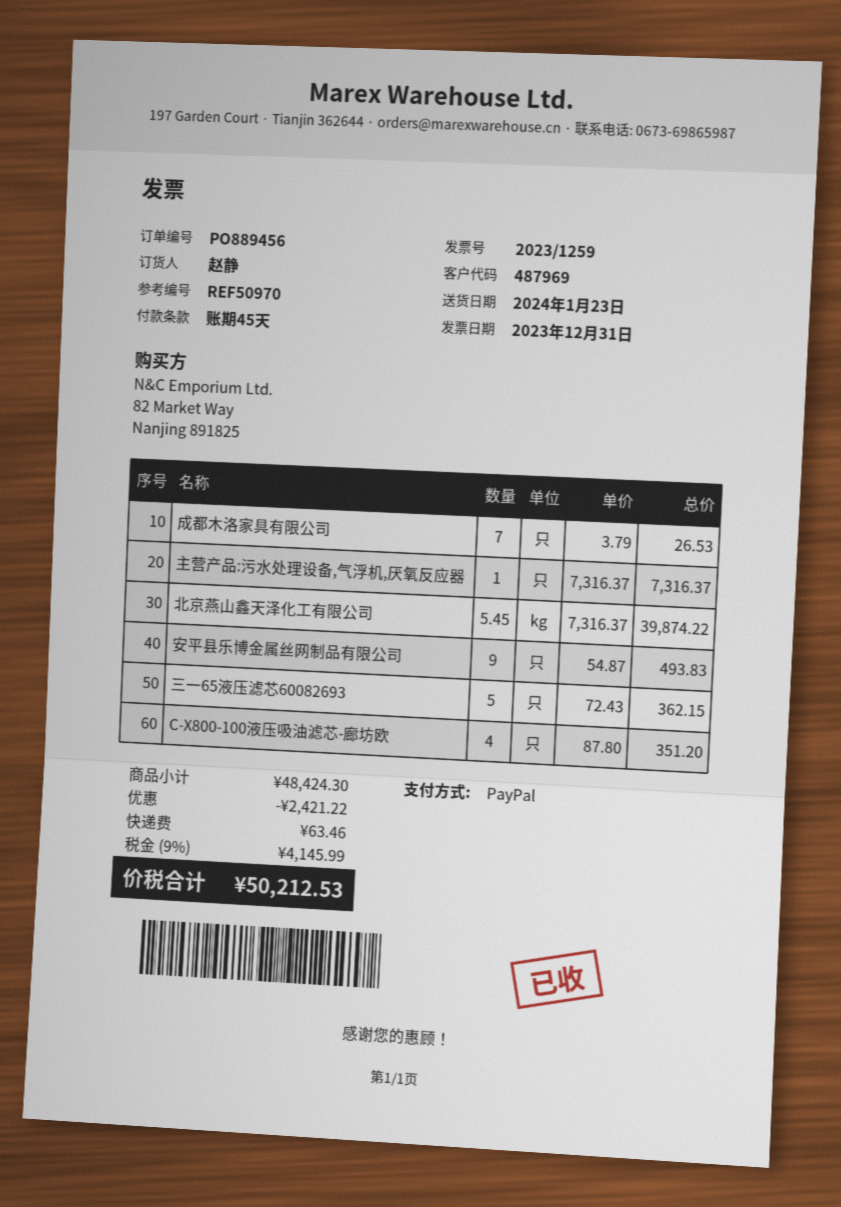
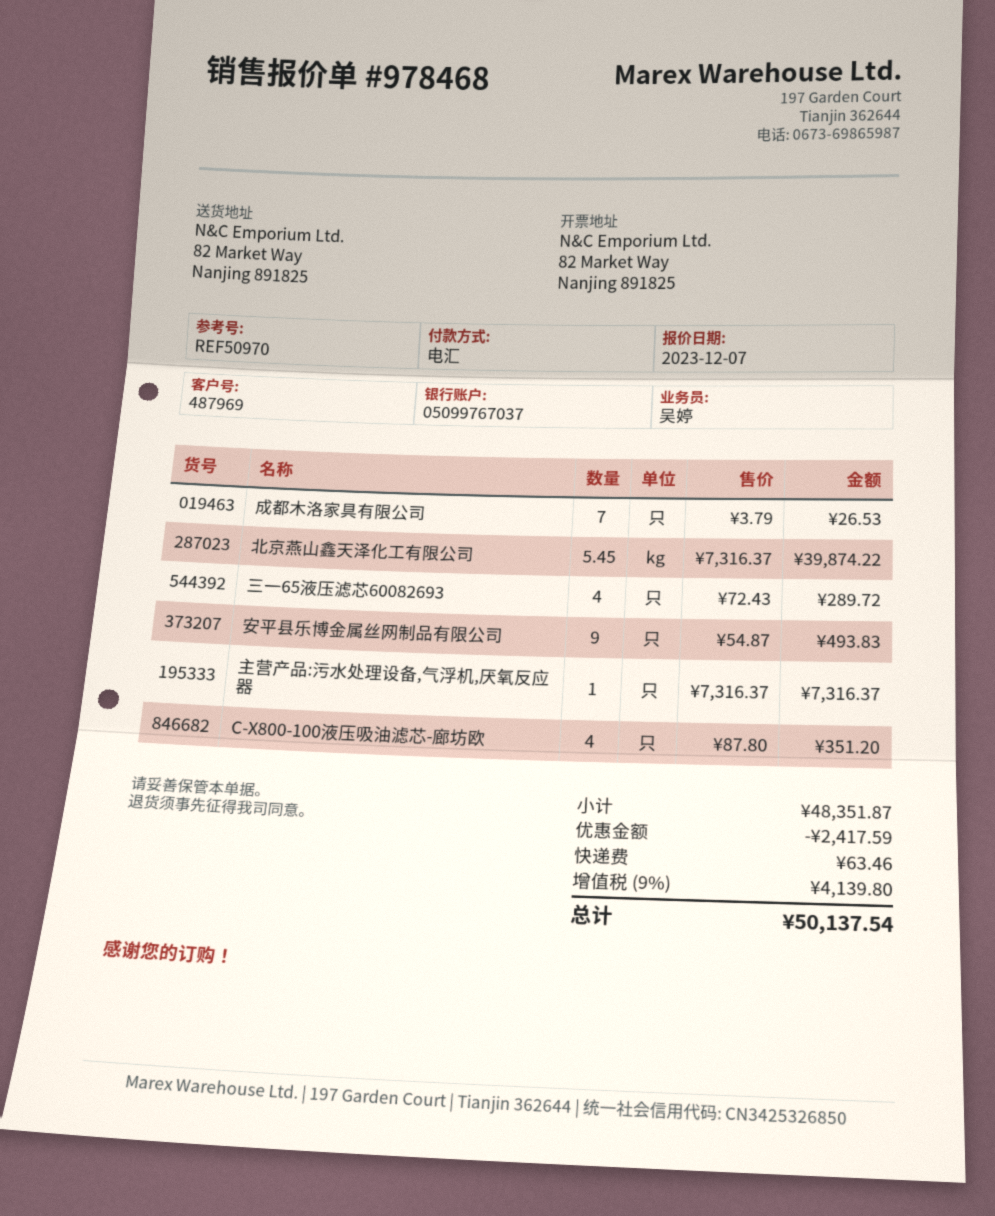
payment method: PayPal -> bank transfer
三一65液压滤芯60082693: 5 x 72.43 = 362.15 -> 4 x 72.43 = 289.72
subtotal: 48424.30 -> 48351.87
discount: 2421.22 -> 2417.59
tax: 9% = 4145.99 -> 9% = 4139.80
total: 50212.53 -> 50137.54

